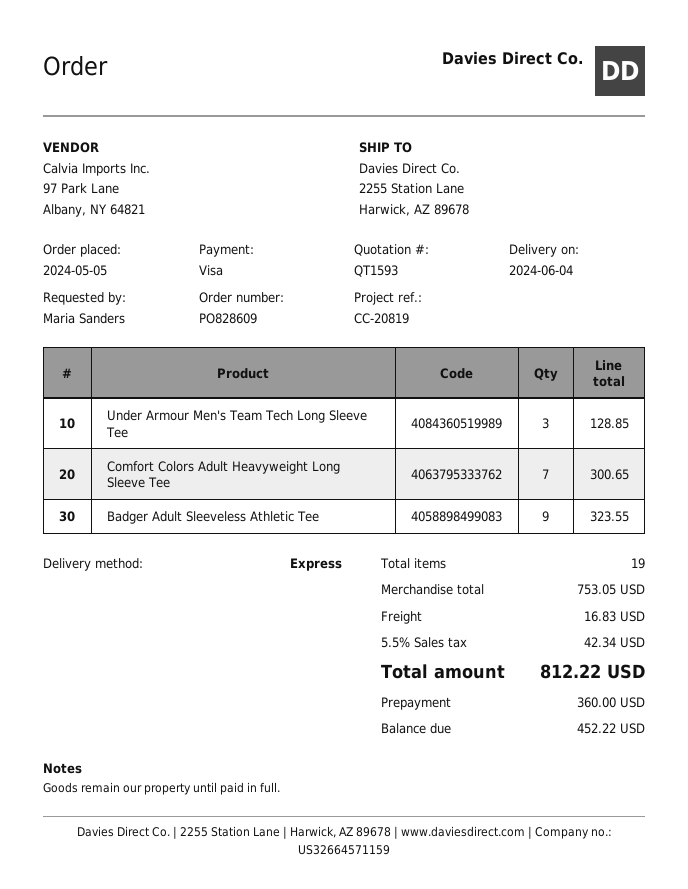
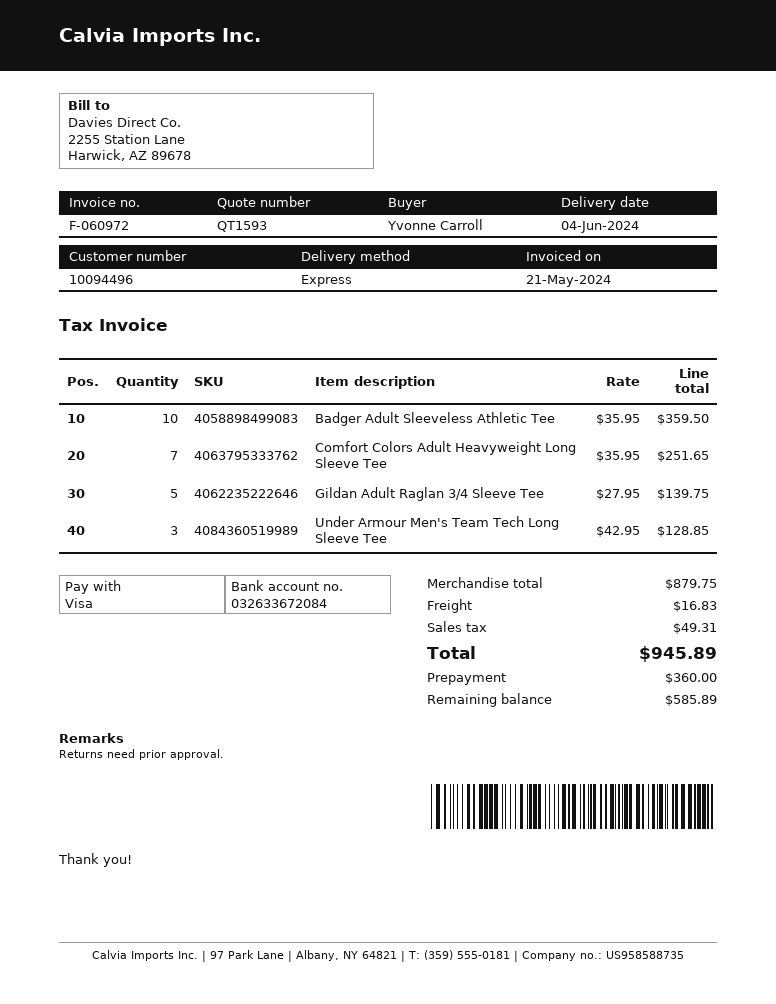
ordered by: Maria Sanders -> Yvonne Carroll
Comfort Colors Adult Heavyweight Long Sleeve Tee: 7 for 300.65 -> 7 for 251.65
Badger Adult Sleeveless Athletic Tee: 9 for 323.55 -> 10 for 359.50
Gildan Adult Raglan 3/4 Sleeve Tee: none -> 5 for 139.75
subtotal: 753.05 -> 879.75
tax: 42.34 -> 49.31
total: 812.22 -> 945.89
balance: 452.22 -> 585.89

